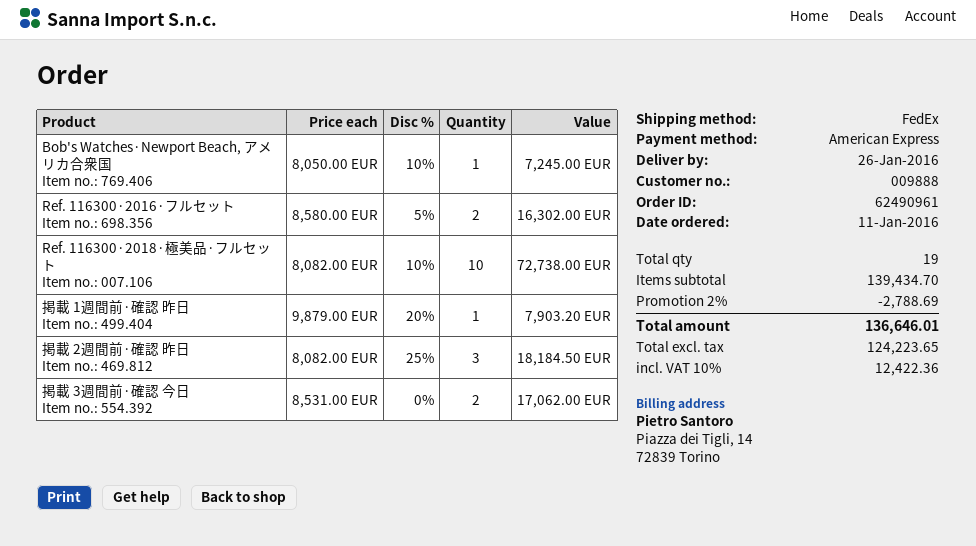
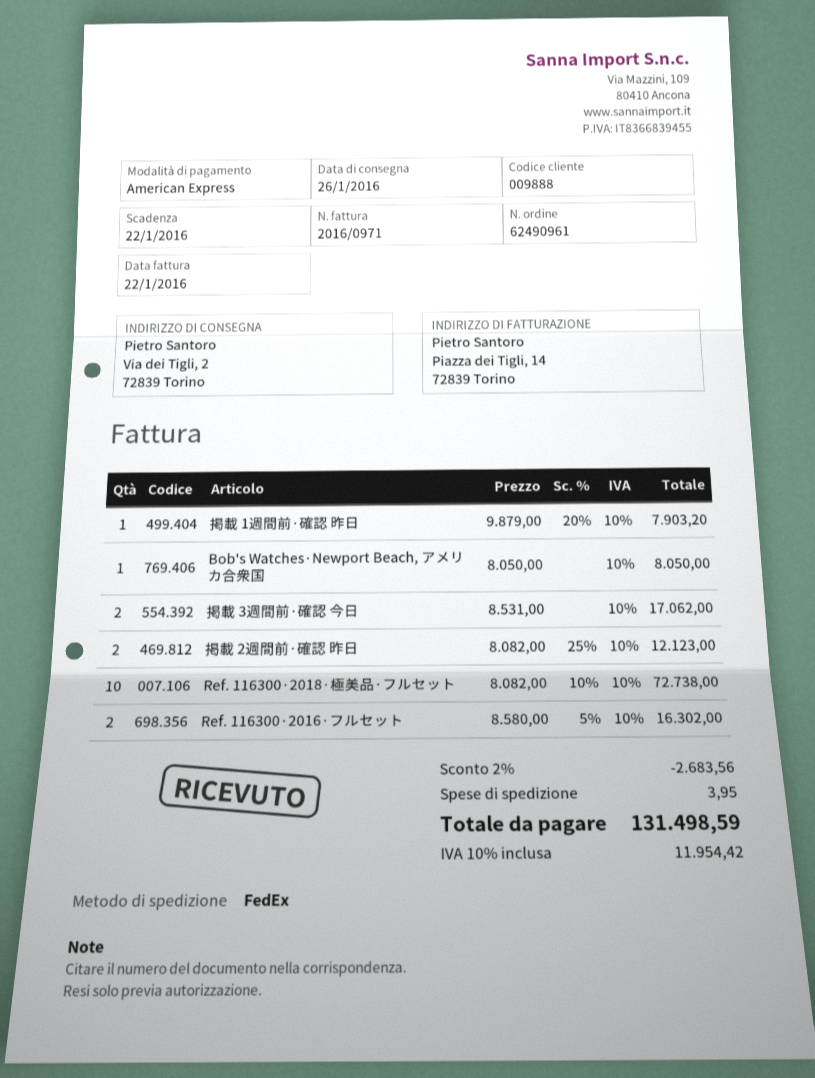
Bob's Watches·Newport Beach, アメリカ合衆国: 1 x 8050.00 - 10% = 7245.00 -> 1 x 8050.00 = 8050.00
掲載 2週間前·確認 昨日: 3 x 8082.00 - 25% = 18184.50 -> 2 x 8082.00 - 25% = 12123.00
discount: 2% = 2788.69 -> 2% = 2683.56
shipping: none -> 3.95
tax: 10% = 12422.36 -> 10% = 11954.42
total: 136646.01 -> 131498.59

